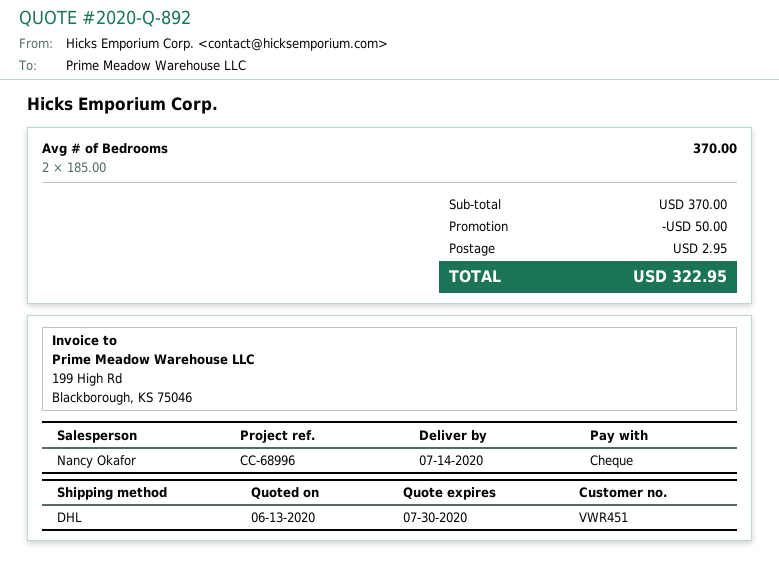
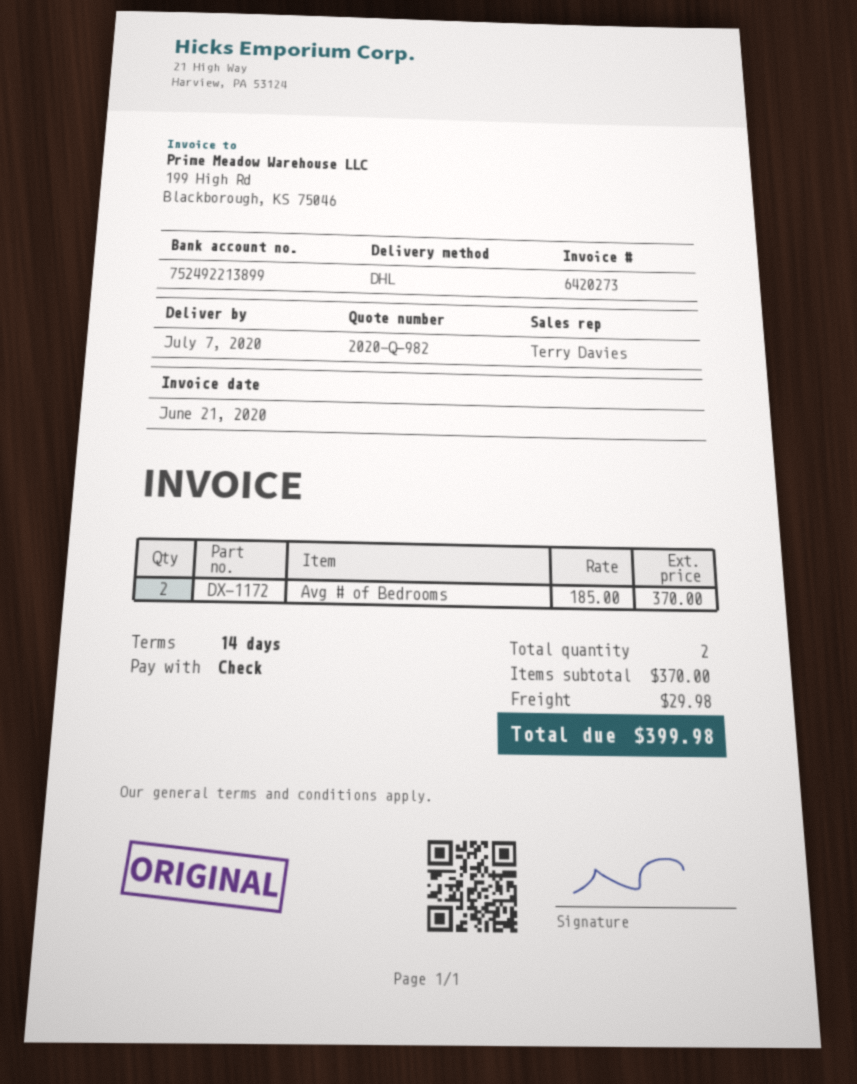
quote number: 2020-Q-892 -> 2020-Q-982
delivery date: 2020-07-14 -> 2020-07-07
sales rep: Nancy Okafor -> Terry Davies
discount: 50.00 -> none
shipping: 2.95 -> 29.98
total: 322.95 -> 399.98

